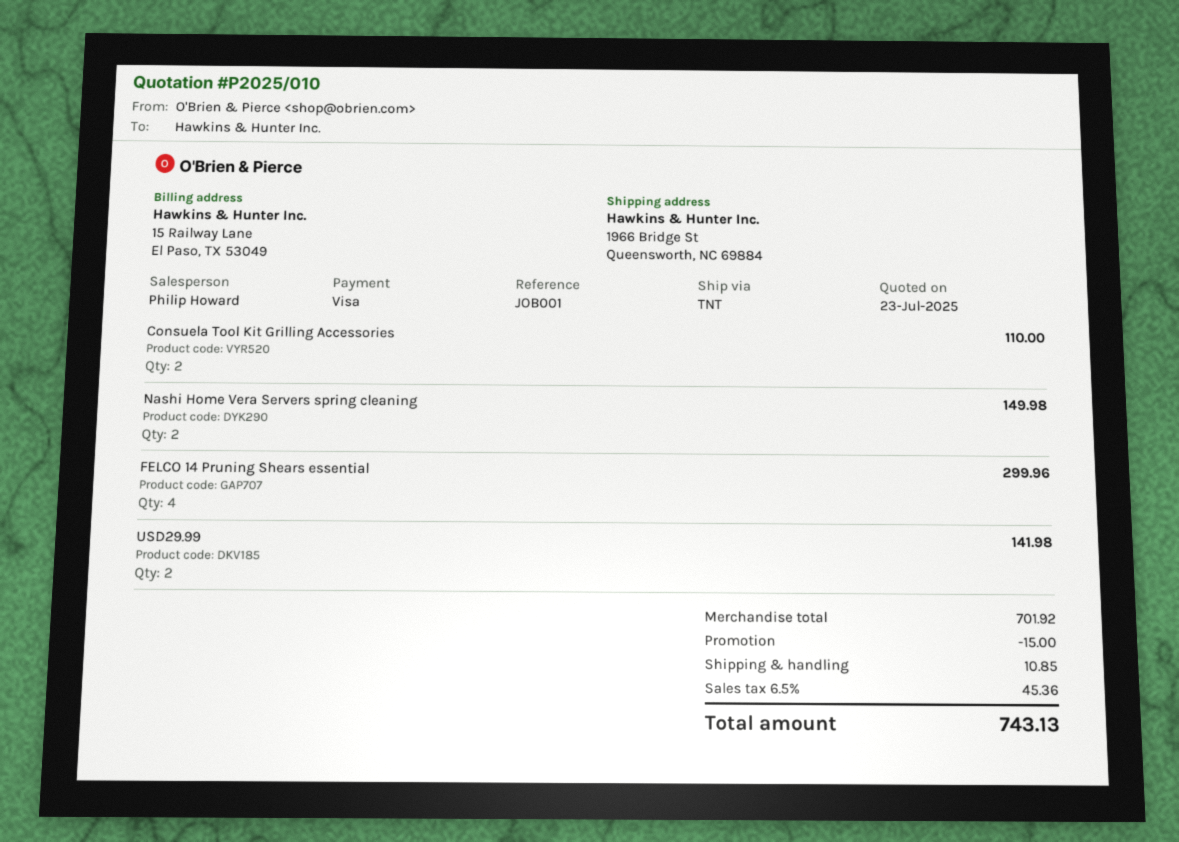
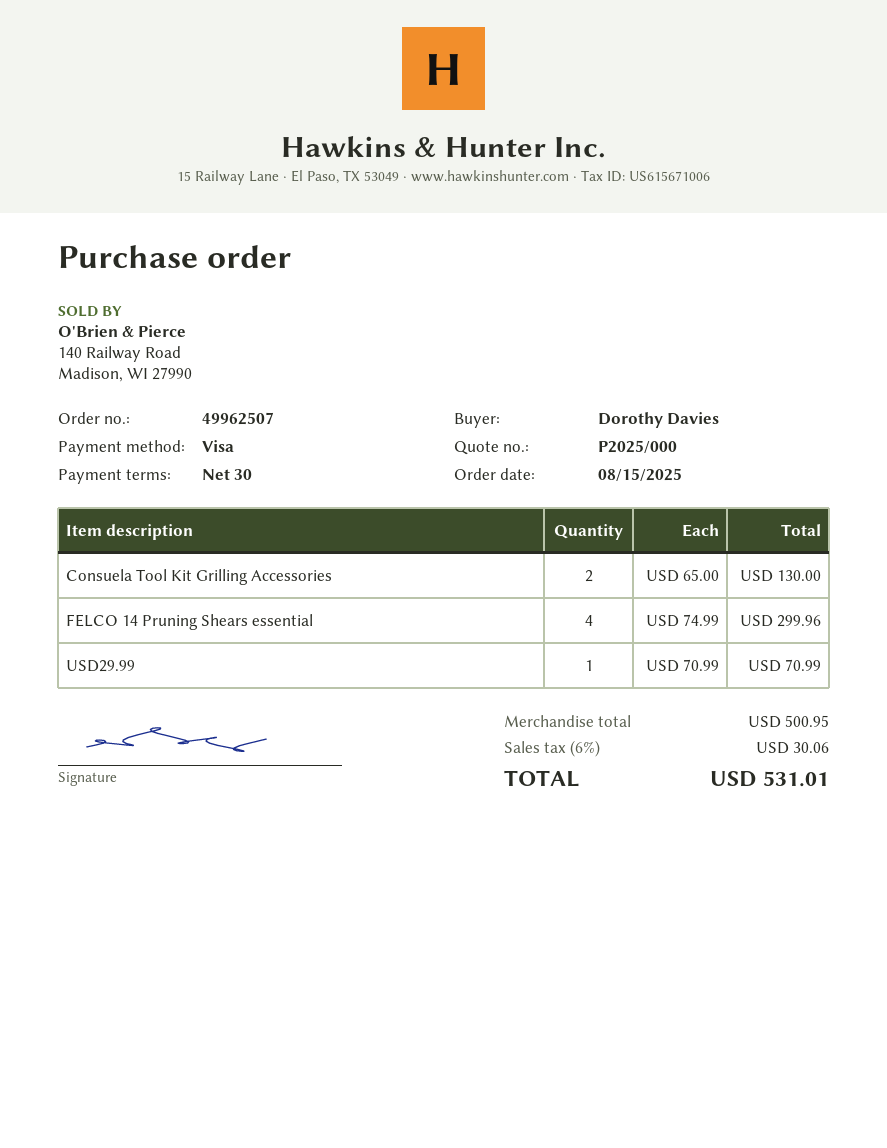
quote number: P2025/010 -> P2025/000
Consuela Tool Kit Grilling Accessories: 2 for 110.00 -> 2 for 130.00
Nashi Home Vera Servers spring cleaning: 2 for 149.98 -> none
USD29.99: 2 for 141.98 -> 1 for 70.99
subtotal: 701.92 -> 500.95
discount: 15.00 -> none
shipping: 10.85 -> none
tax: 6.5% = 45.36 -> 6% = 30.06
total: 743.13 -> 531.01

